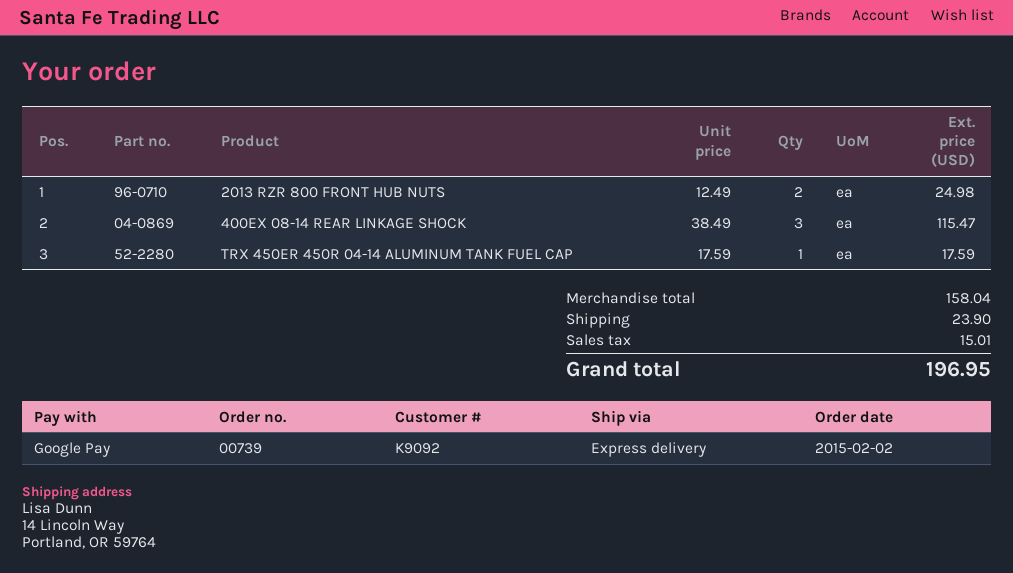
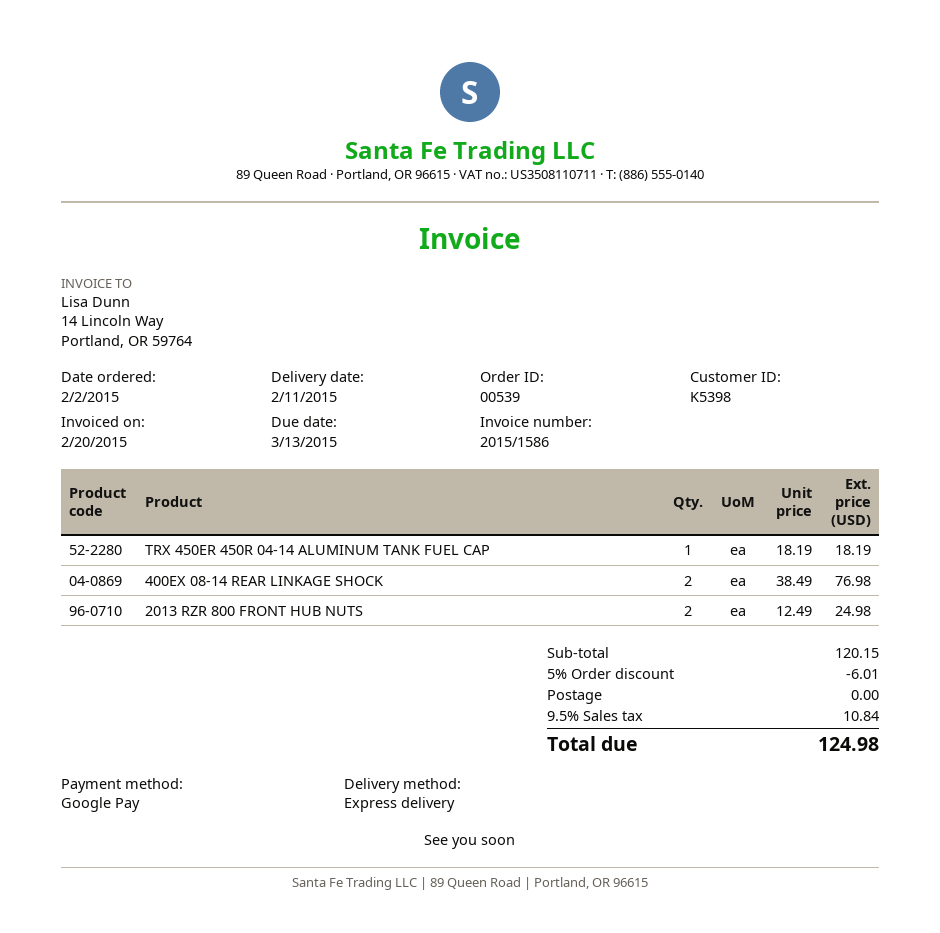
order number: 00739 -> 00539
customer number: K9092 -> K5398
400EX 08-14 REAR LINKAGE SHOCK: 3 x 38.49 = 115.47 -> 2 x 38.49 = 76.98
TRX 450ER 450R 04-14 ALUMINUM TANK FUEL CAP: 1 x 17.59 = 17.59 -> 1 x 18.19 = 18.19
subtotal: 158.04 -> 120.15
discount: none -> 5% = 6.01
shipping: 23.90 -> 0.00
tax: 15.01 -> 10.84
total: 196.95 -> 124.98

